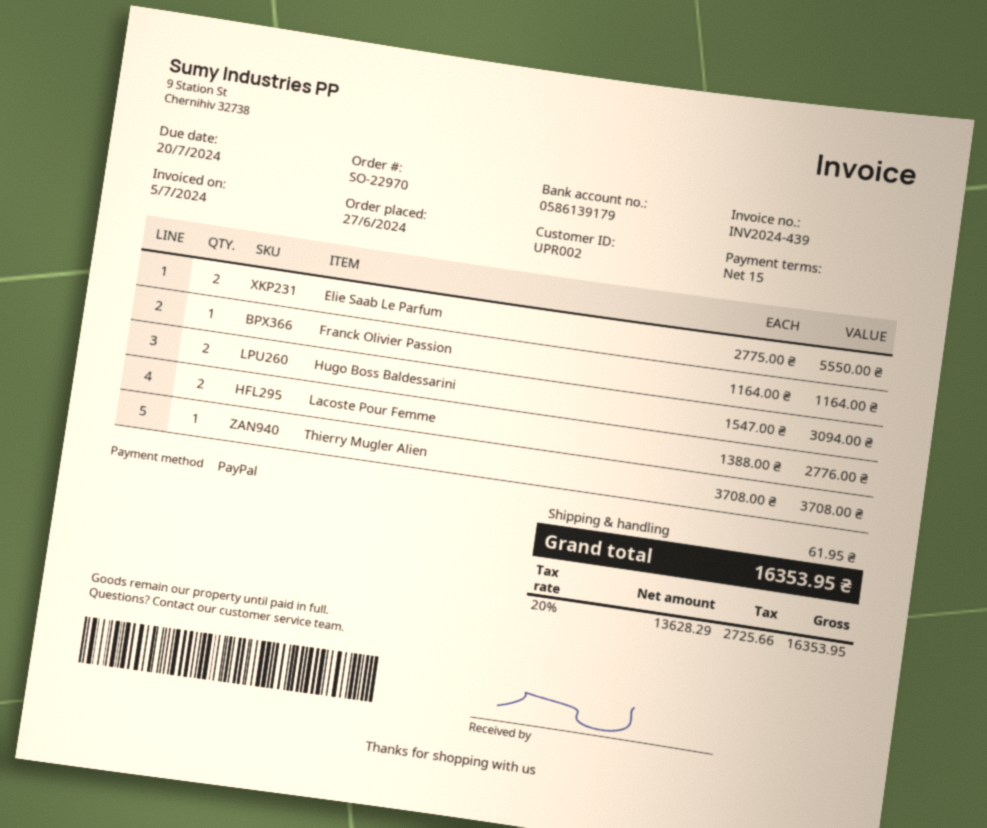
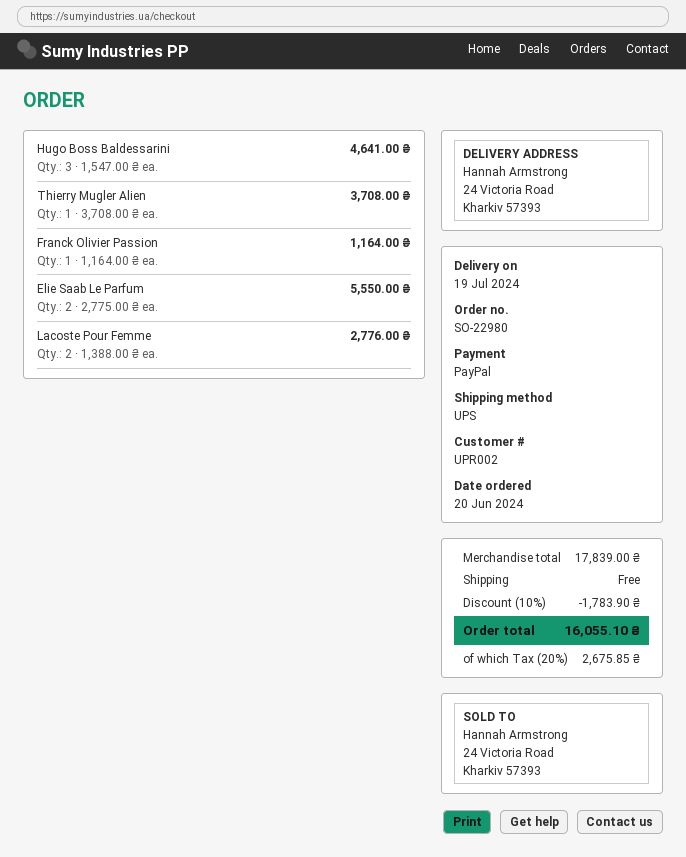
order number: SO-22970 -> SO-22980
order date: 2024-06-27 -> 2024-06-20
Hugo Boss Baldessarini: 2 x 1547.00 = 3094.00 -> 3 x 1547.00 = 4641.00
discount: none -> 10% = 1783.90
shipping: 61.95 -> 0.00
tax: 20% = 2725.66 -> 20% = 2675.85
total: 16353.95 -> 16055.10

